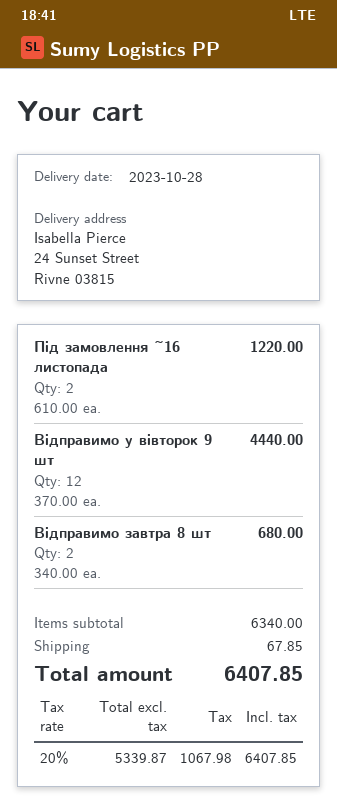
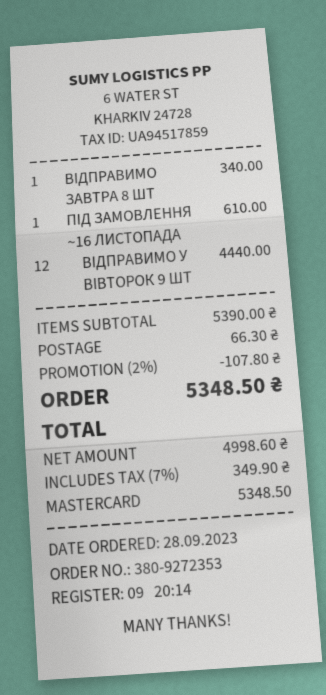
Під замовлення ~16 листопада: 2 for 1220.00 -> 1 for 610.00
Відправимо завтра 8 шт: 2 for 680.00 -> 1 for 340.00
subtotal: 6340.00 -> 5390.00
discount: none -> 2% = 107.80
shipping: 67.85 -> 66.30
net: 5339.87 -> 4998.60
tax: 20% = 1067.98 -> 7% = 349.90
total: 6407.85 -> 5348.50

